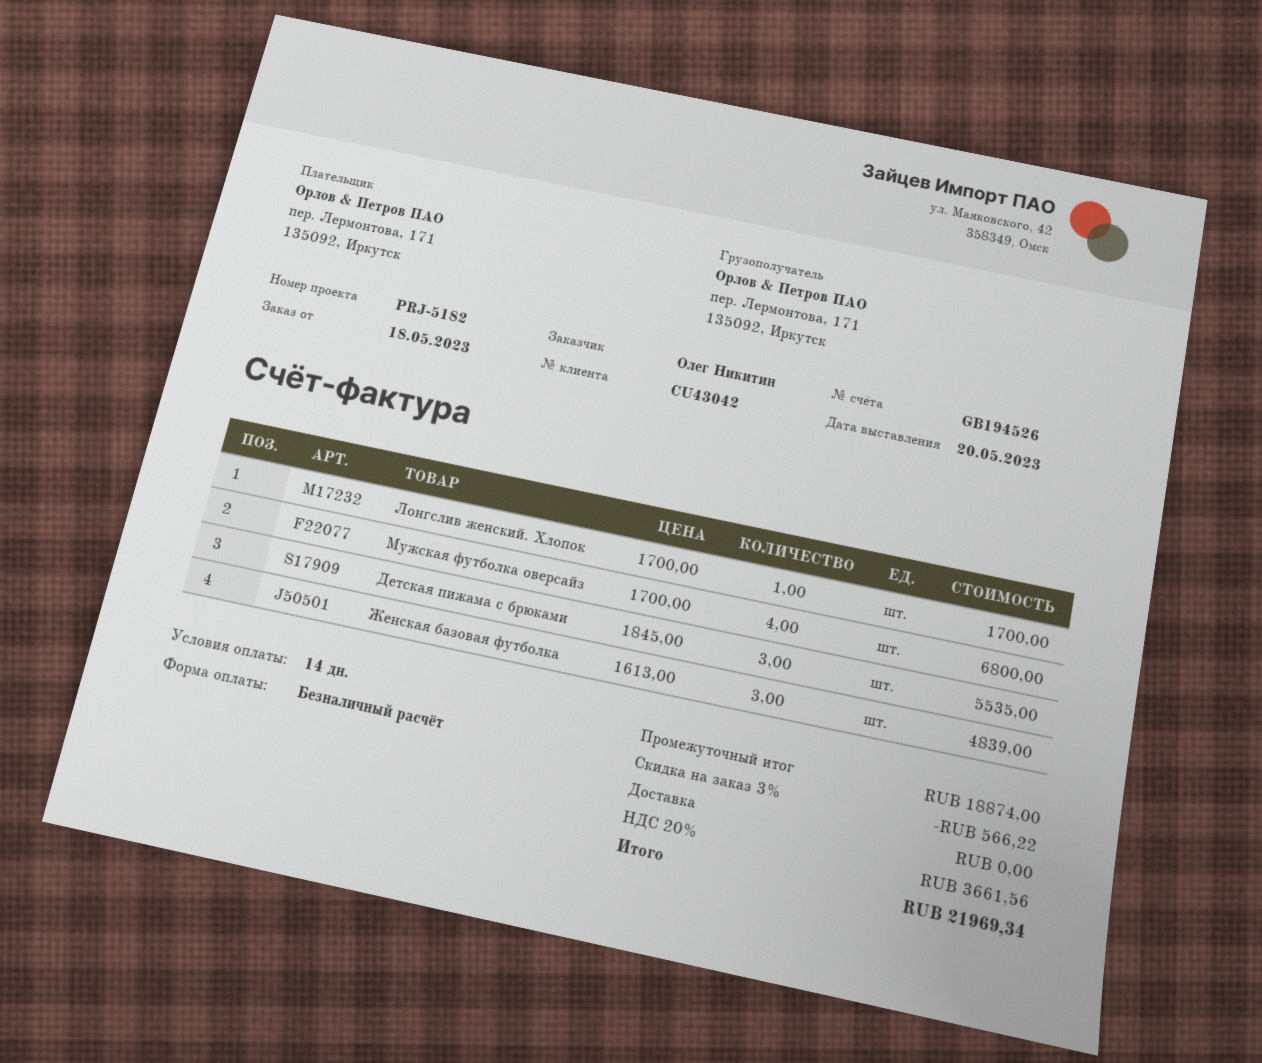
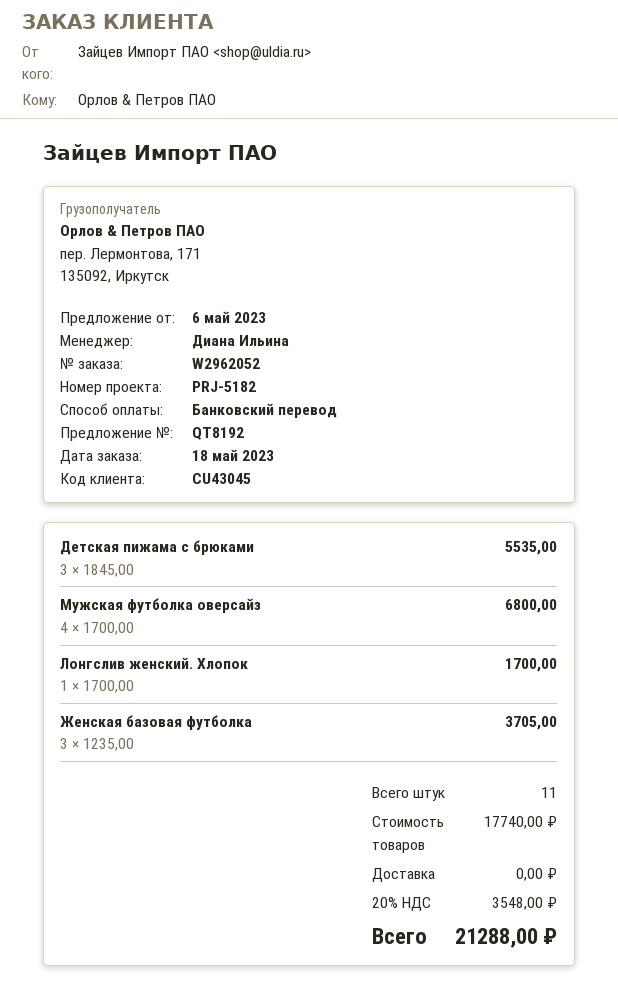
customer number: CU43042 -> CU43045
Женская базовая футболка: 3 x 1613.00 = 4839.00 -> 3 x 1235.00 = 3705.00
subtotal: 18874.00 -> 17740.00
discount: 3% = 566.22 -> none
tax: 20% = 3661.56 -> 20% = 3548.00
total: 21969.34 -> 21288.00

